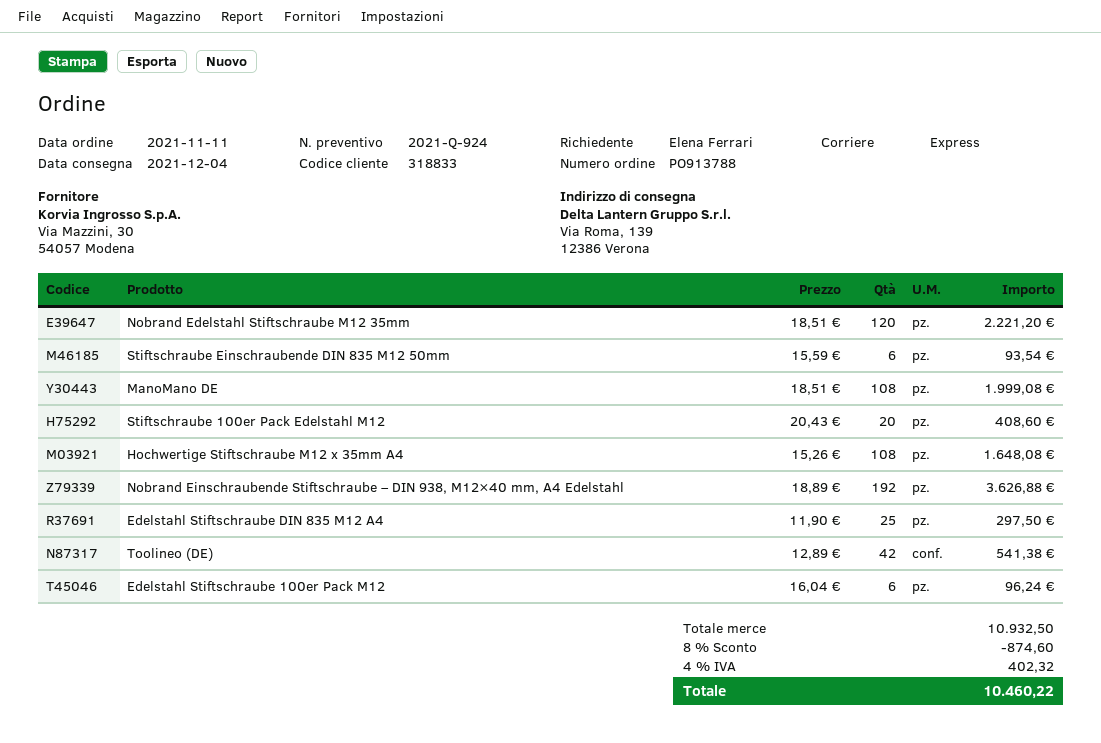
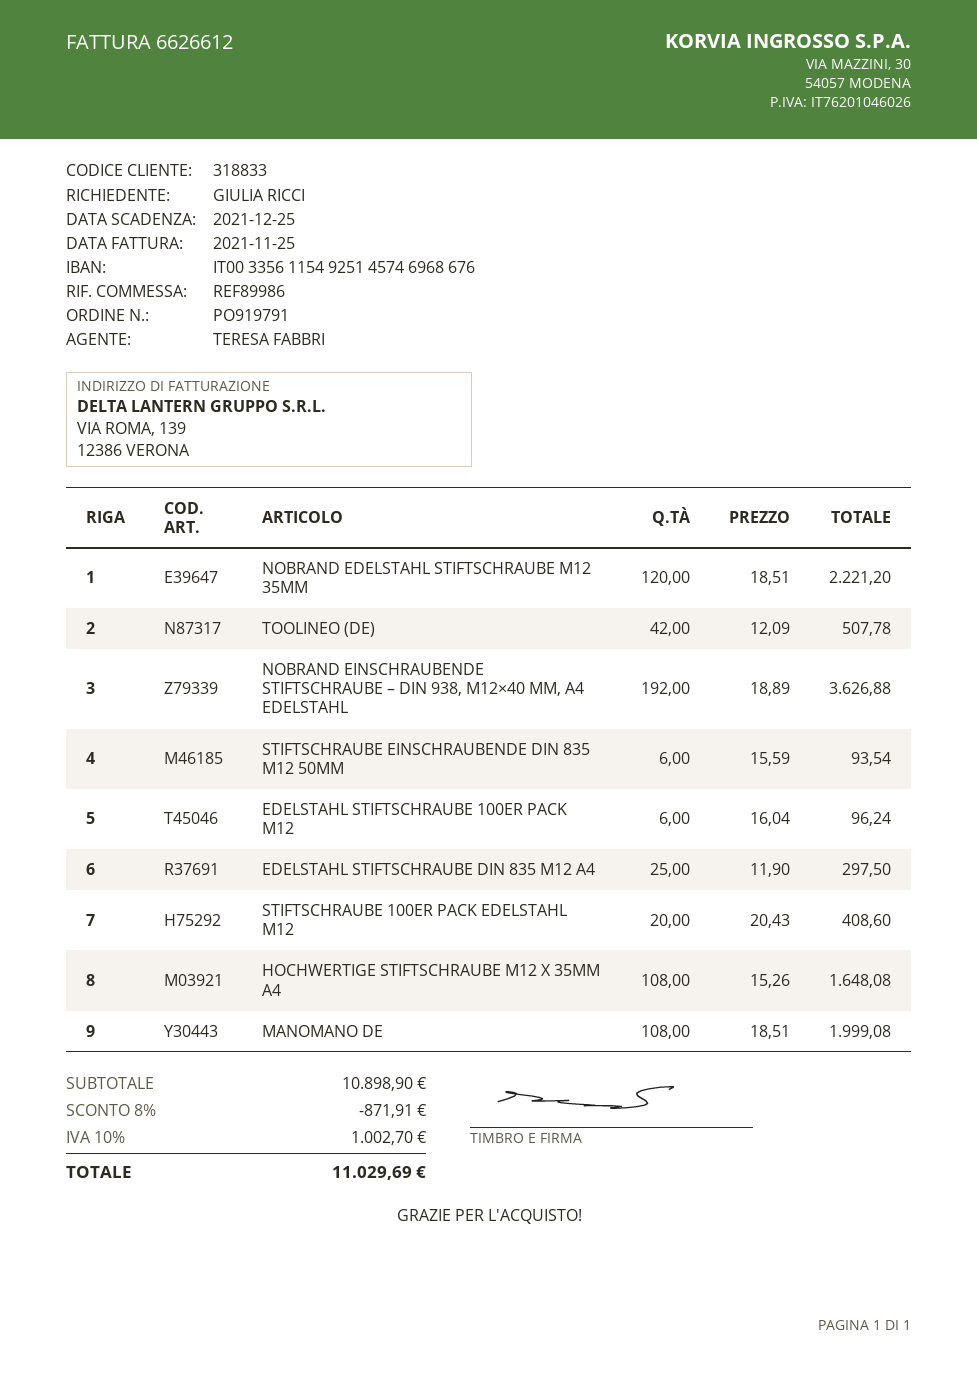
order number: PO913788 -> PO919791
ordered by: Elena Ferrari -> GIULIA RICCI
Toolineo (DE): 42 x 12.89 = 541.38 -> 42 x 12.09 = 507.78
subtotal: 10932.50 -> 10898.90
discount: 8% = 874.60 -> 8% = 871.91
tax: 4% = 402.32 -> 10% = 1002.70
total: 10460.22 -> 11029.69

